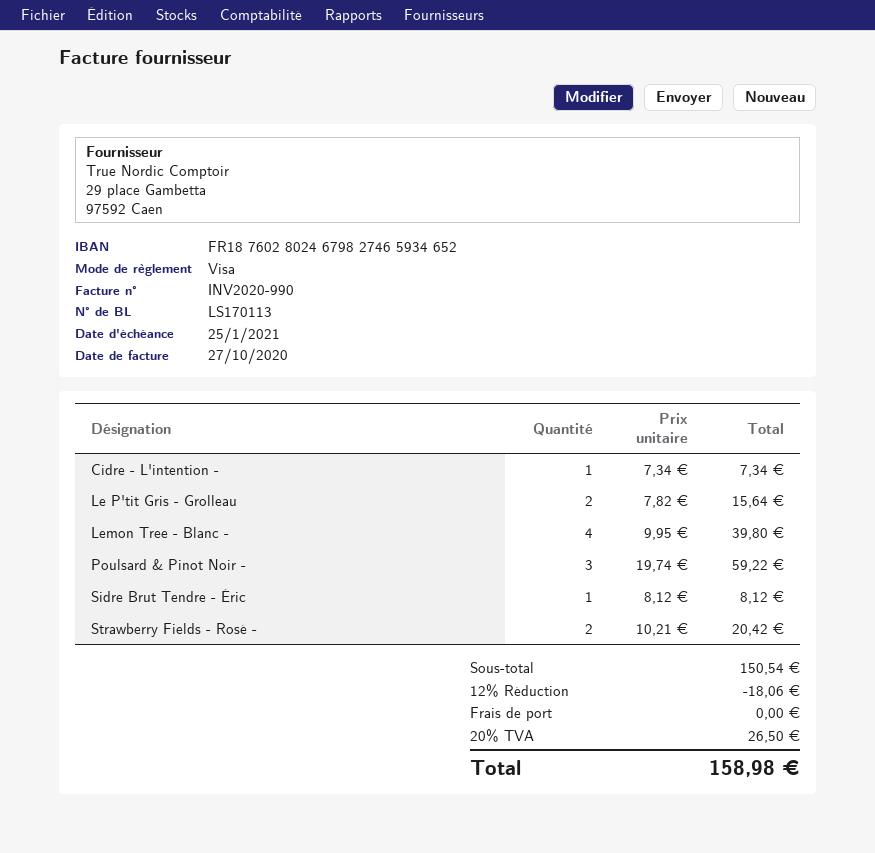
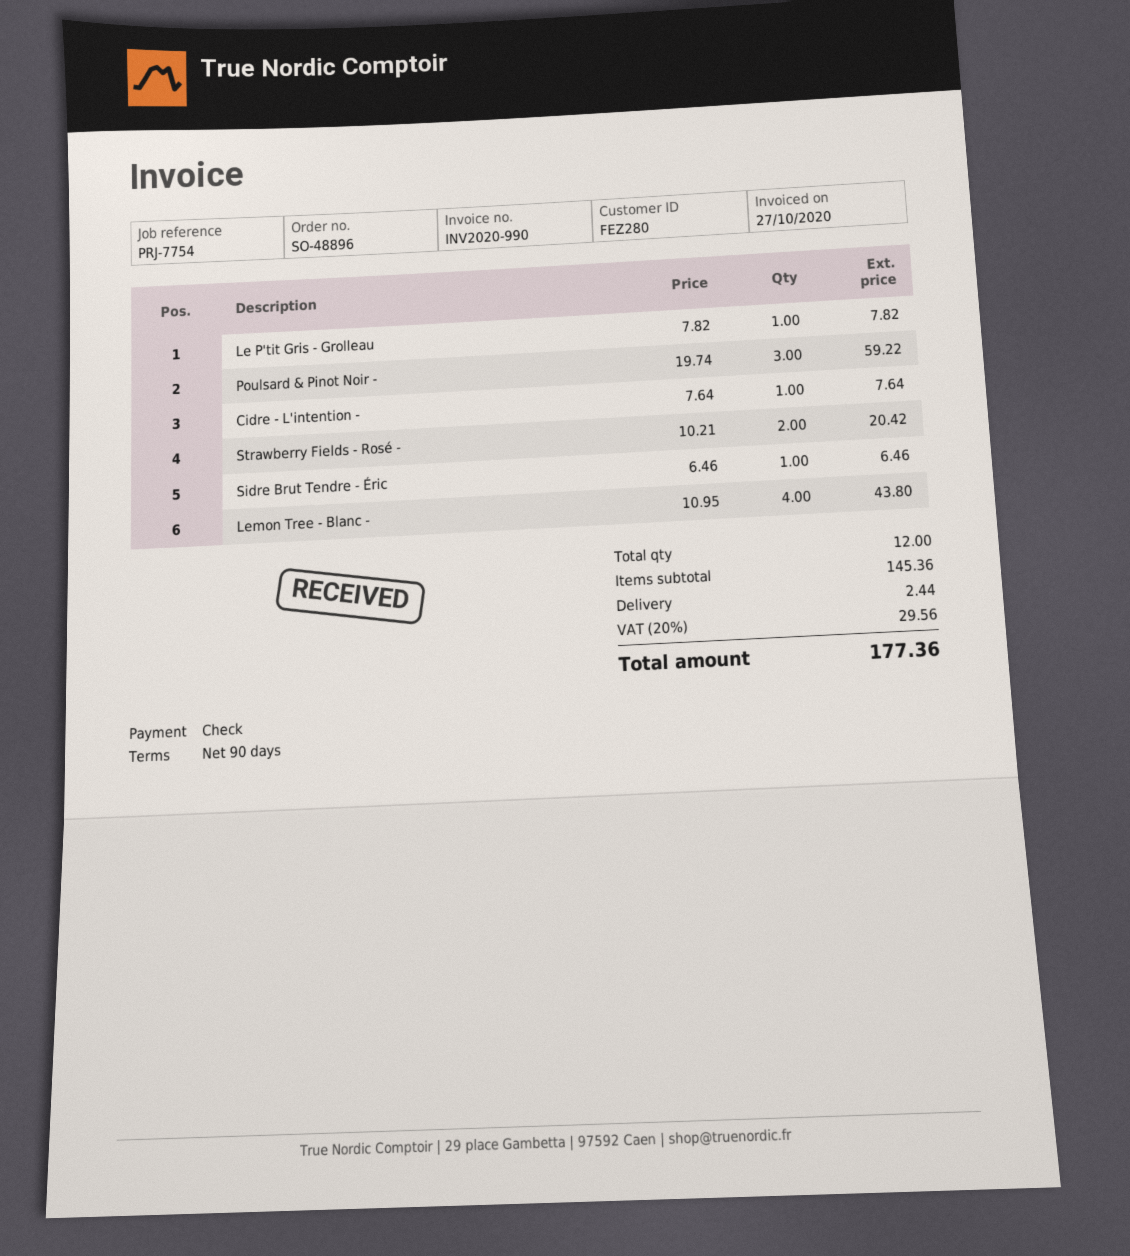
payment method: Visa -> cheque
Cidre - L'intention -: 1 x 7.34 = 7.34 -> 1 x 7.64 = 7.64
Le P'tit Gris - Grolleau: 2 x 7.82 = 15.64 -> 1 x 7.82 = 7.82
Lemon Tree - Blanc -: 4 x 9.95 = 39.80 -> 4 x 10.95 = 43.80
Sidre Brut Tendre - Éric: 1 x 8.12 = 8.12 -> 1 x 6.46 = 6.46
subtotal: 150.54 -> 145.36
discount: 12% = 18.06 -> none
shipping: 0.00 -> 2.44
tax: 20% = 26.50 -> 20% = 29.56
total: 158.98 -> 177.36

